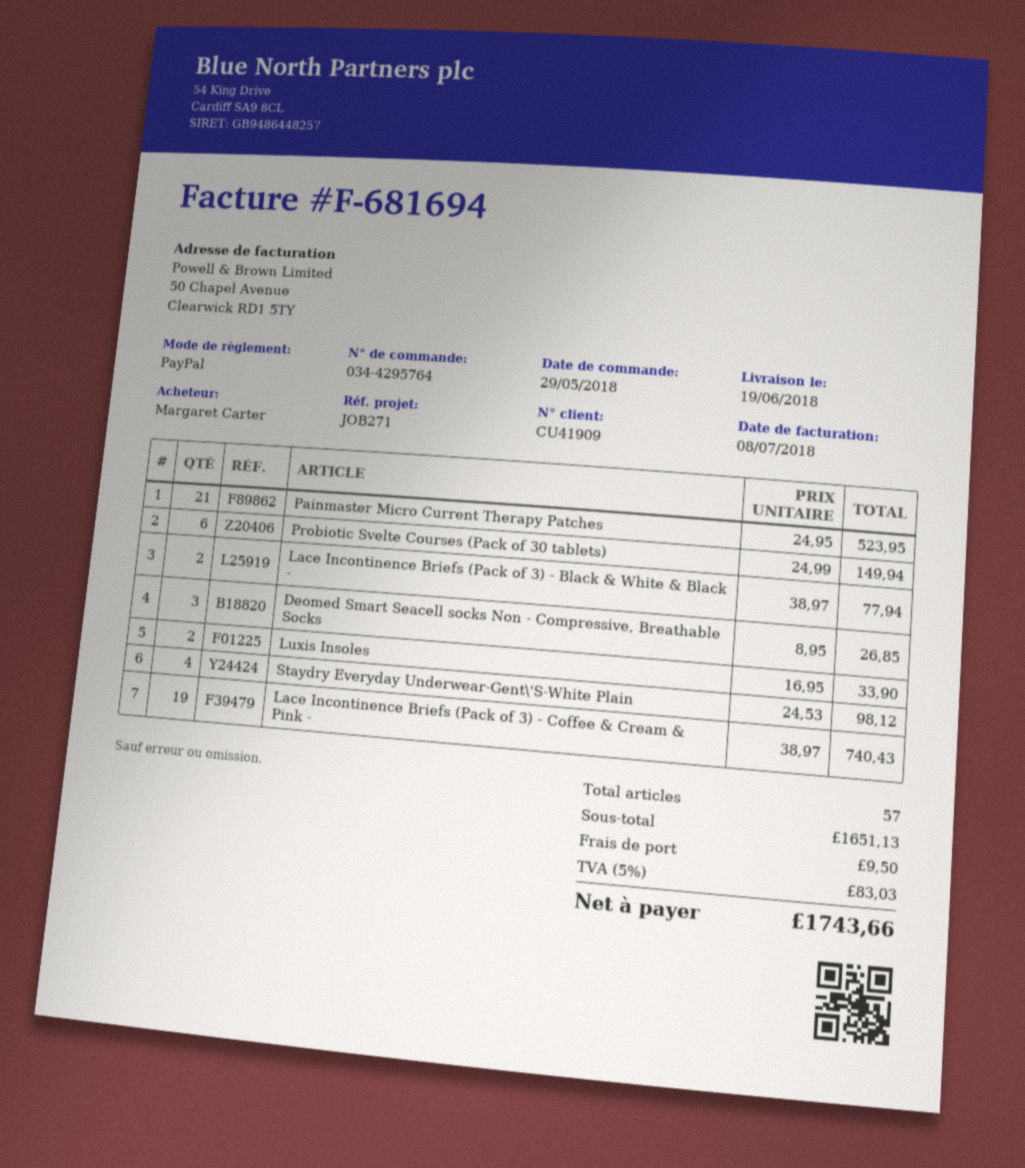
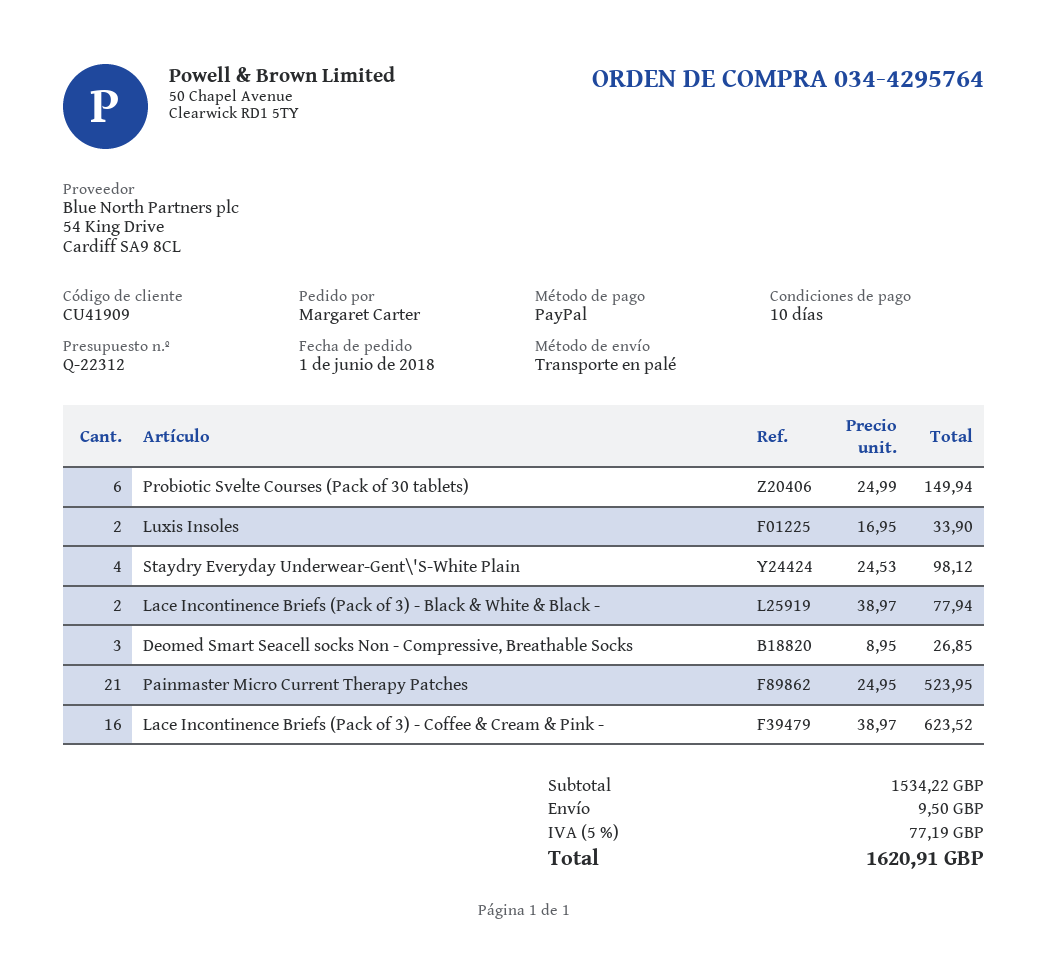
order date: 2018-05-29 -> 2018-06-01
Lace Incontinence Briefs (Pack of 3) - Coffee & Cream & Pink -: 19 x 38.97 = 740.43 -> 16 x 38.97 = 623.52
subtotal: 1651.13 -> 1534.22
tax: 5% = 83.03 -> 5% = 77.19
total: 1743.66 -> 1620.91

